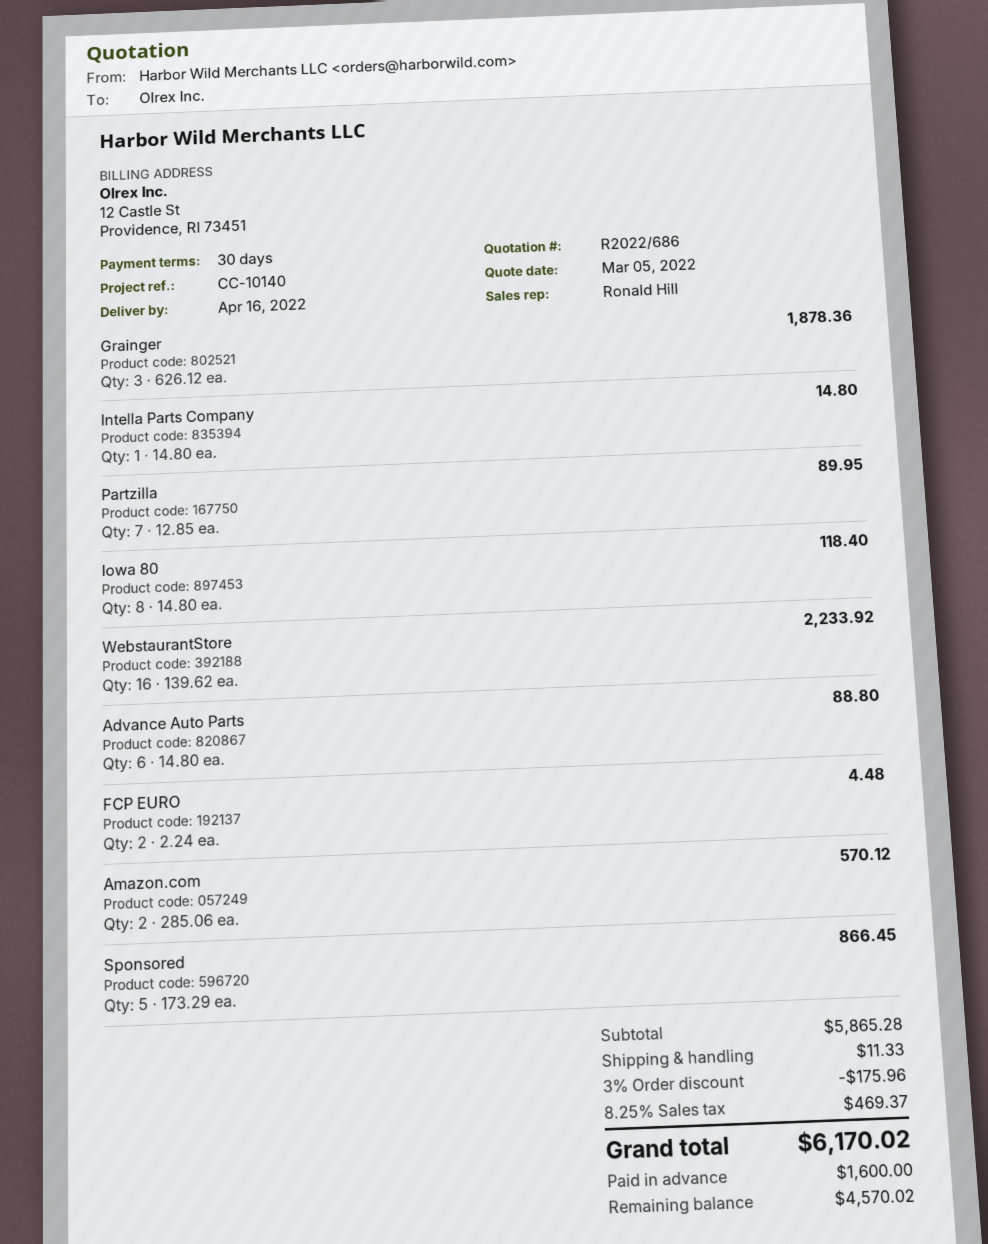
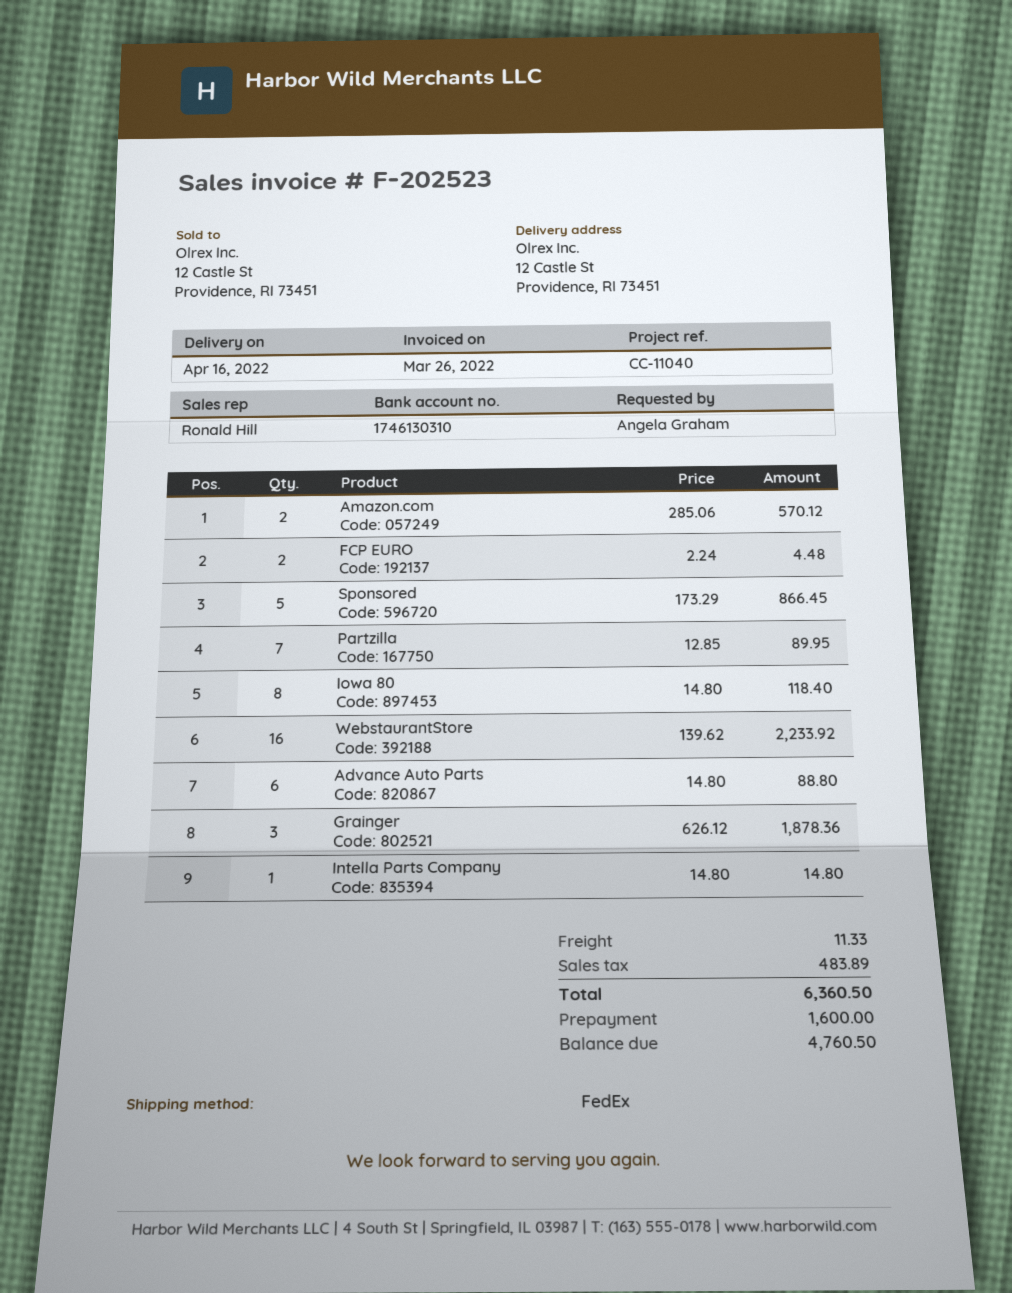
reference: CC-10140 -> CC-11040
discount: 3% = 175.96 -> none
tax: 469.37 -> 483.89
total: 6170.02 -> 6360.50
balance: 4570.02 -> 4760.50

